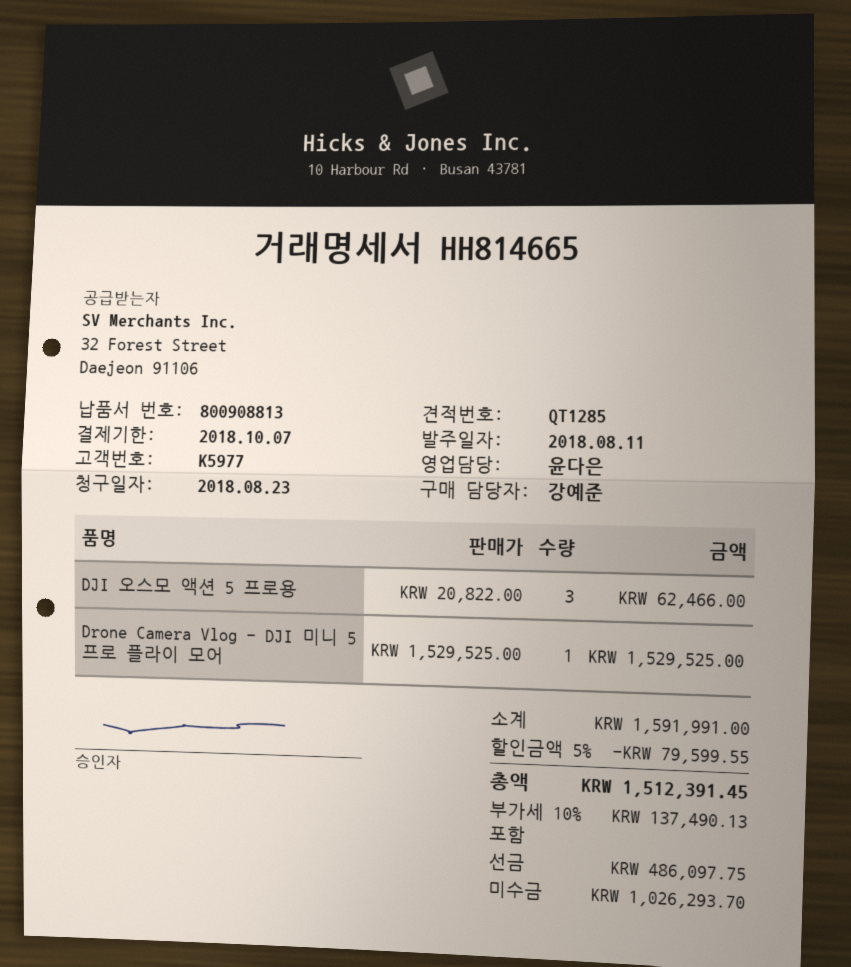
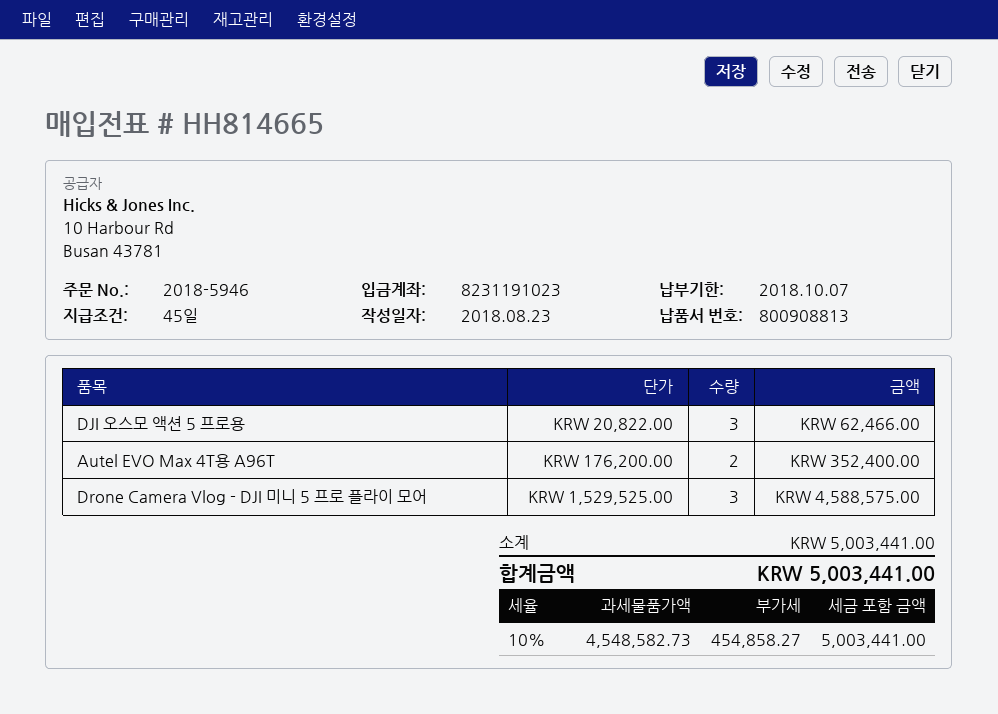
Drone Camera Vlog - DJI 미니 5 프로 플라이 모어: 1 x 1529525.00 = 1529525.00 -> 3 x 1529525.00 = 4588575.00
Autel EVO Max 4T용 A96T: none -> 2 x 176200.00 = 352400.00
subtotal: 1591991.00 -> 5003441.00
discount: 5% = 79599.55 -> none
tax: 10% = 137490.13 -> 10% = 454858.27
total: 1512391.45 -> 5003441.00

